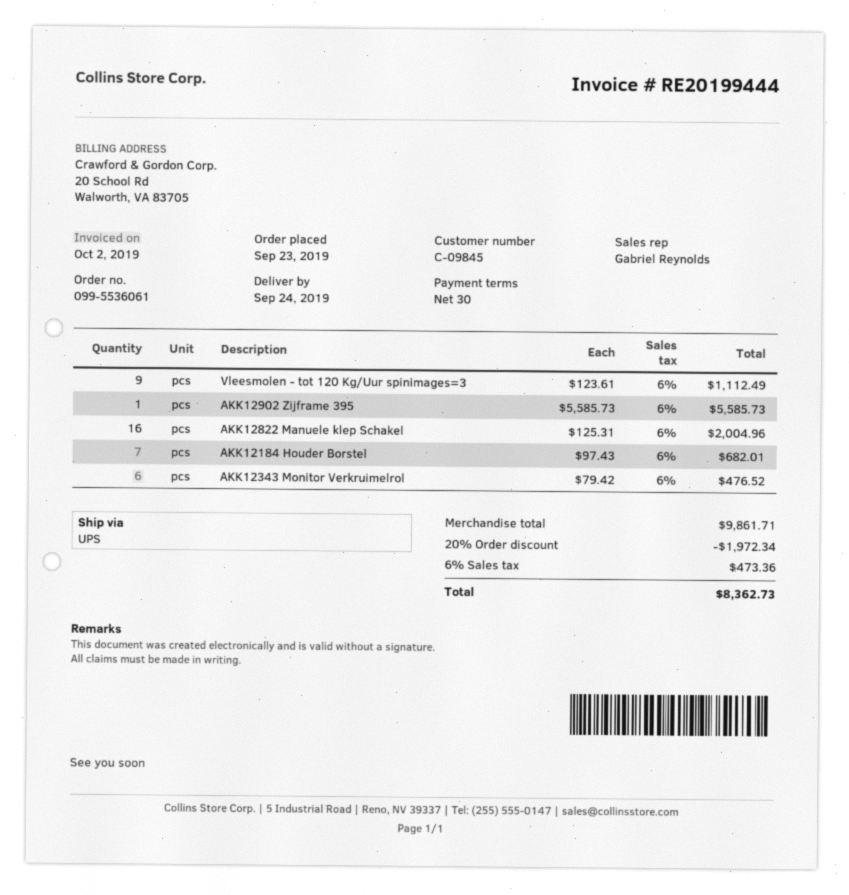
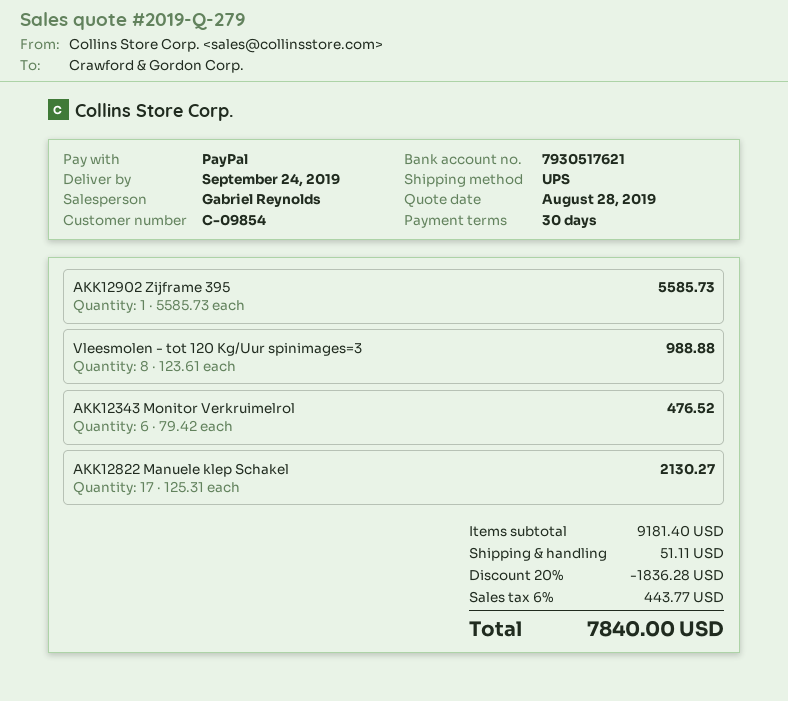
customer number: C-09845 -> C-09854
Vleesmolen - tot 120 Kg/Uur spinimages=3: 9 x 123.61 = 1112.49 -> 8 x 123.61 = 988.88
AKK12822 Manuele klep Schakel: 16 x 125.31 = 2004.96 -> 17 x 125.31 = 2130.27
AKK12184 Houder Borstel: 7 x 97.43 = 682.01 -> none
subtotal: 9861.71 -> 9181.40
discount: 20% = 1972.34 -> 20% = 1836.28
shipping: none -> 51.11
tax: 6% = 473.36 -> 6% = 443.77
total: 8362.73 -> 7840.00

